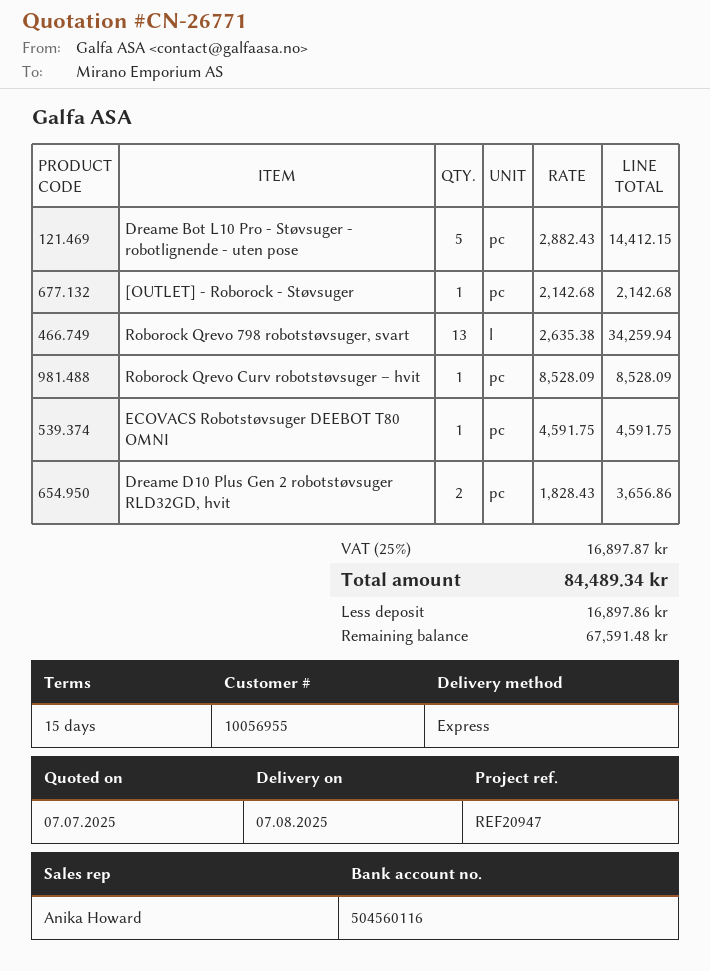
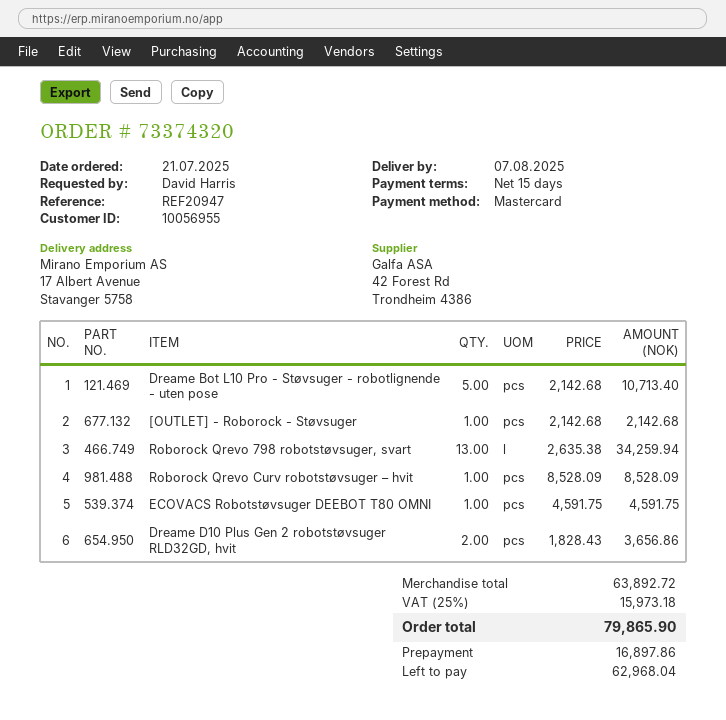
Dreame Bot L10 Pro - Støvsuger - robotlignende - uten pose: 5 x 2882.43 = 14412.15 -> 5 x 2142.68 = 10713.40
tax: 25% = 16897.87 -> 25% = 15973.18
total: 84489.34 -> 79865.90
balance: 67591.48 -> 62968.04

